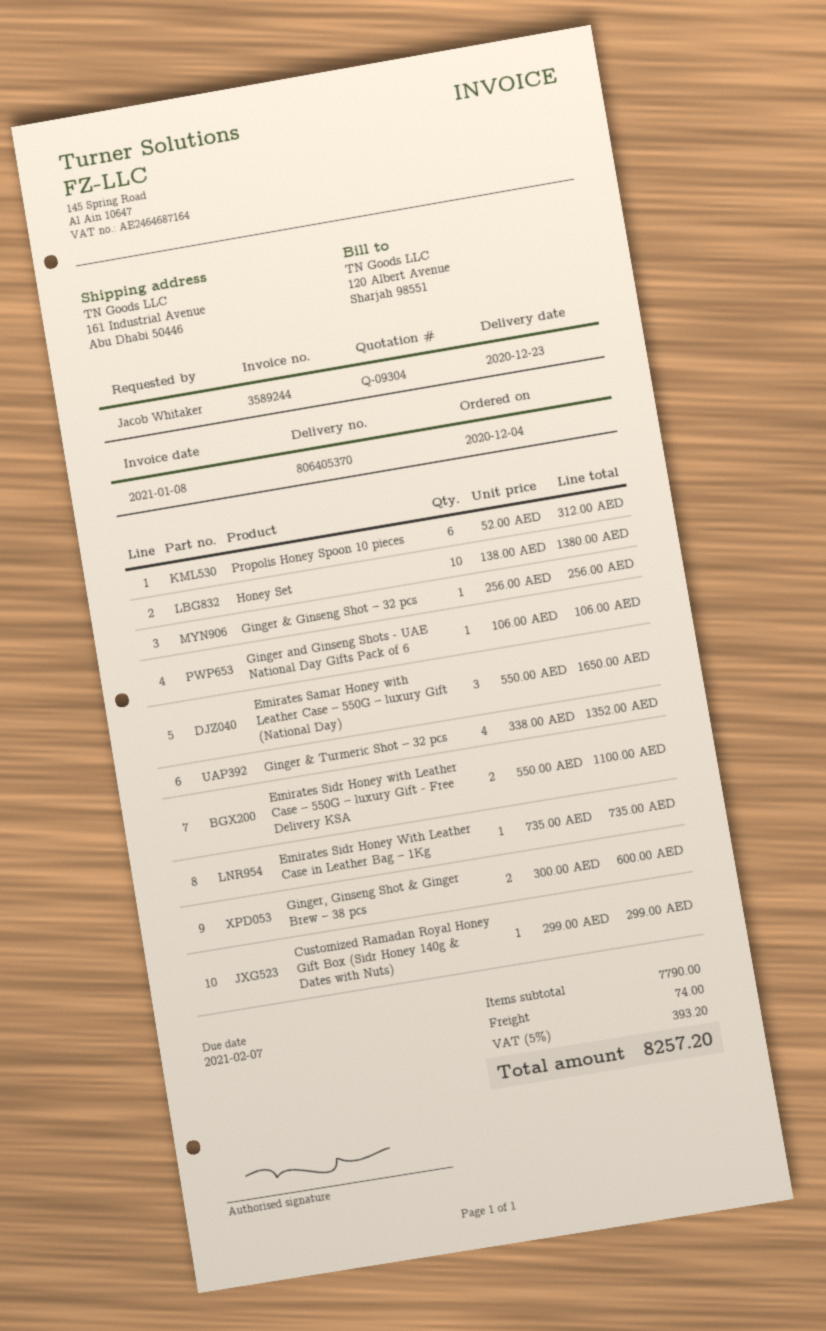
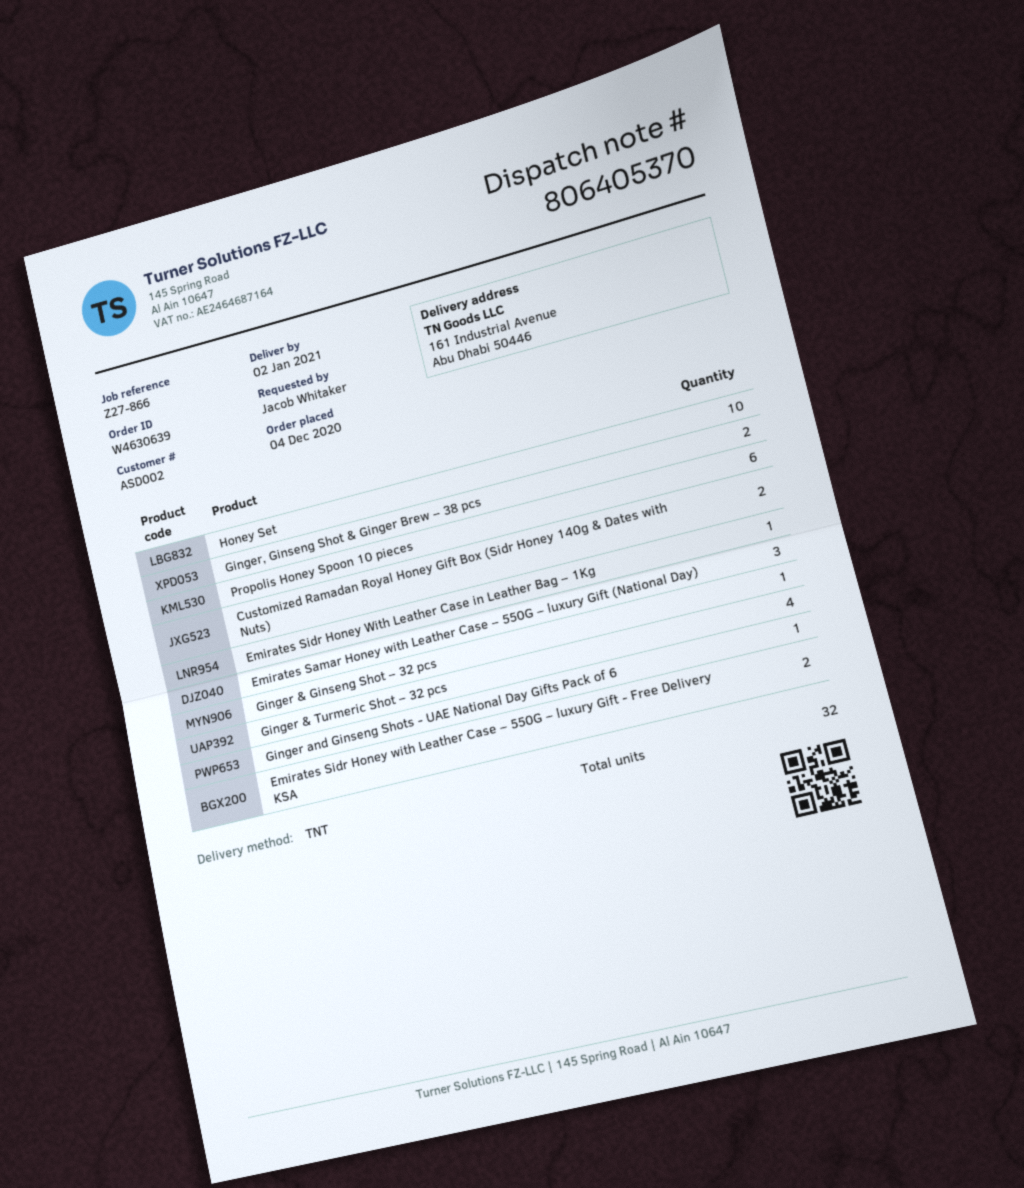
delivery date: 2020-12-23 -> 2021-01-02
Customized Ramadan Royal Honey Gift Box (Sidr Honey 140g & Dates with Nuts): 1 -> 2

